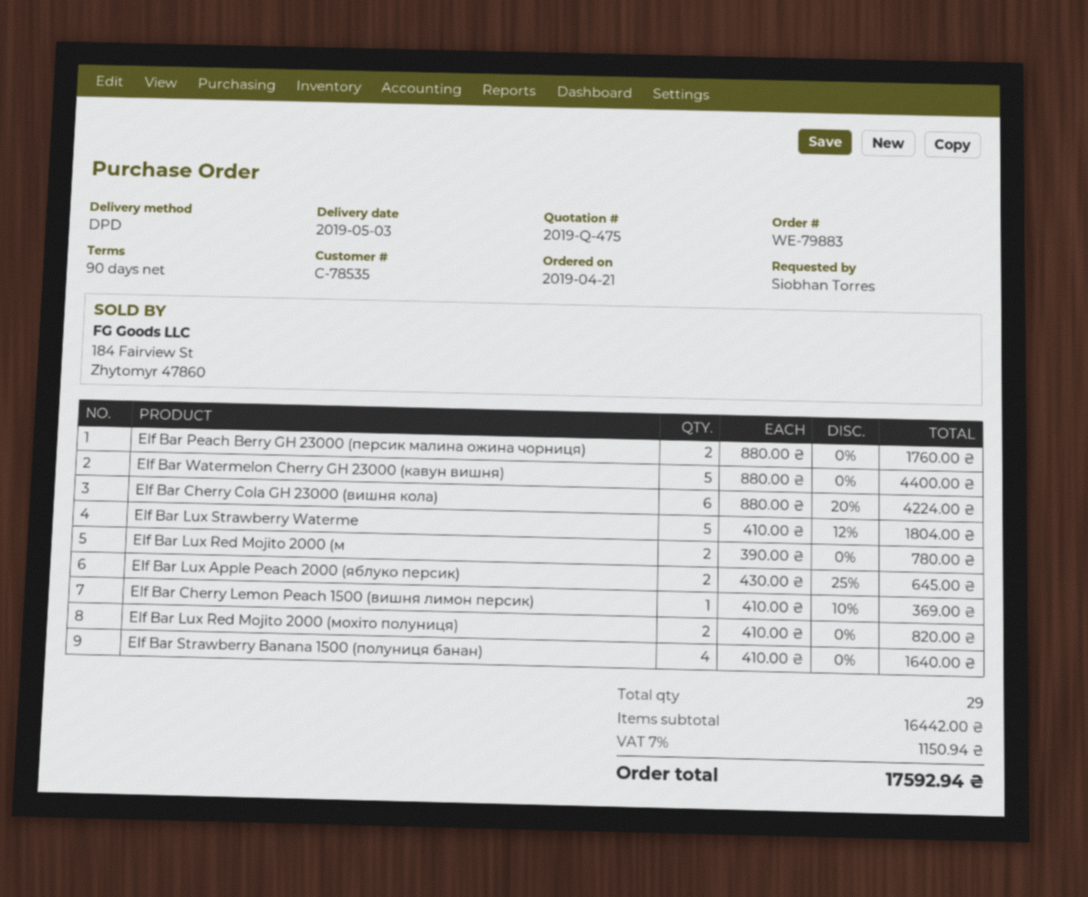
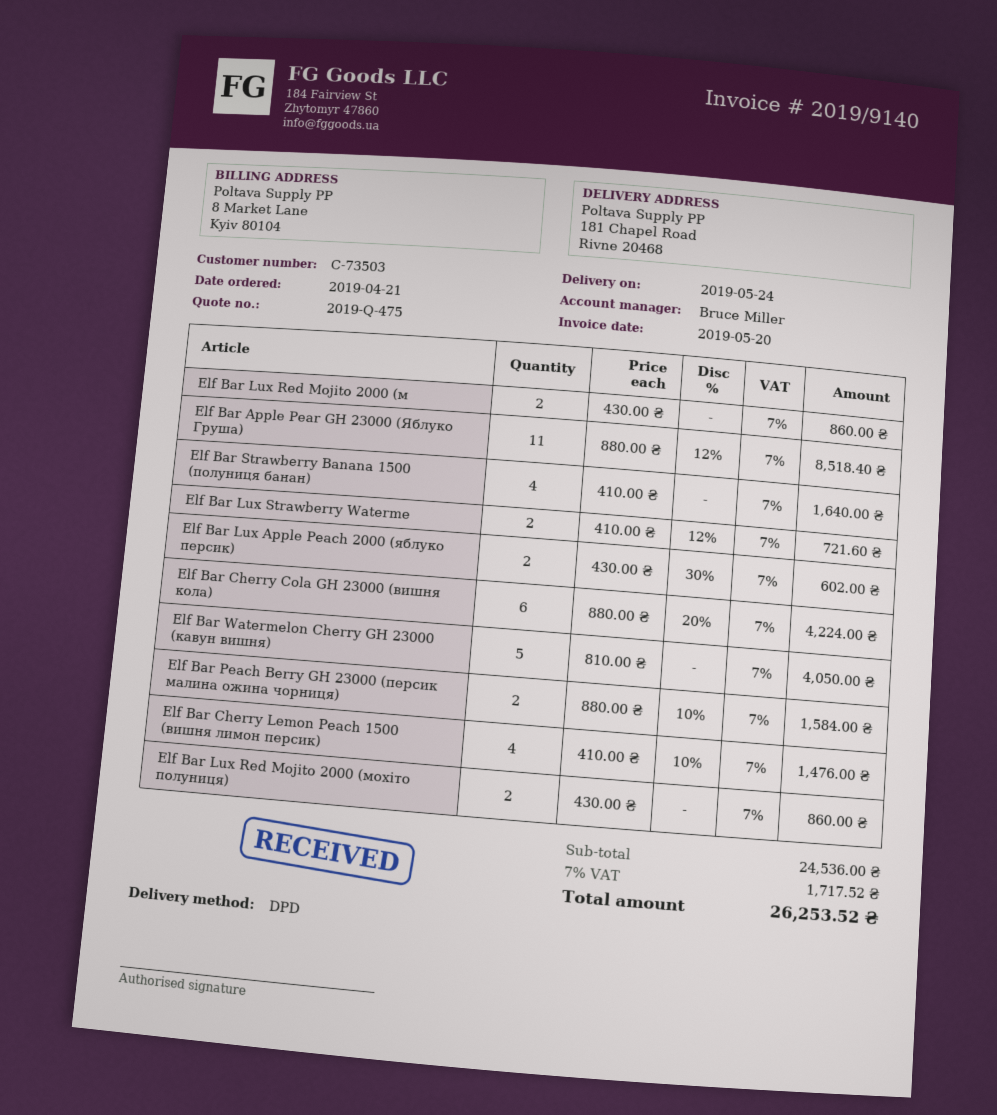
delivery date: 2019-05-03 -> 2019-05-24
customer number: C-78535 -> C-73503
Elf Bar Peach Berry GH 23000 (персик малина ожина чорниця): 2 x 880.00 = 1760.00 -> 2 x 880.00 - 10% = 1584.00
Elf Bar Watermelon Cherry GH 23000 (кавун вишня): 5 x 880.00 = 4400.00 -> 5 x 810.00 = 4050.00
Elf Bar Lux Strawberry Waterme: 5 x 410.00 - 12% = 1804.00 -> 2 x 410.00 - 12% = 721.60
Elf Bar Lux Red Mojito 2000 (м: 2 x 390.00 = 780.00 -> 2 x 430.00 = 860.00
Elf Bar Lux Apple Peach 2000 (яблуко персик): 2 x 430.00 - 25% = 645.00 -> 2 x 430.00 - 30% = 602.00
Elf Bar Cherry Lemon Peach 1500 (вишня лимон персик): 1 x 410.00 - 10% = 369.00 -> 4 x 410.00 - 10% = 1476.00
Elf Bar Lux Red Mojito 2000 (мохіто полуниця): 2 x 410.00 = 820.00 -> 2 x 430.00 = 860.00
Elf Bar Apple Pear GH 23000 (Яблуко Груша): none -> 11 x 880.00 - 12% = 8518.40
subtotal: 16442.00 -> 24536.00
tax: 7% = 1150.94 -> 7% = 1717.52
total: 17592.94 -> 26253.52

